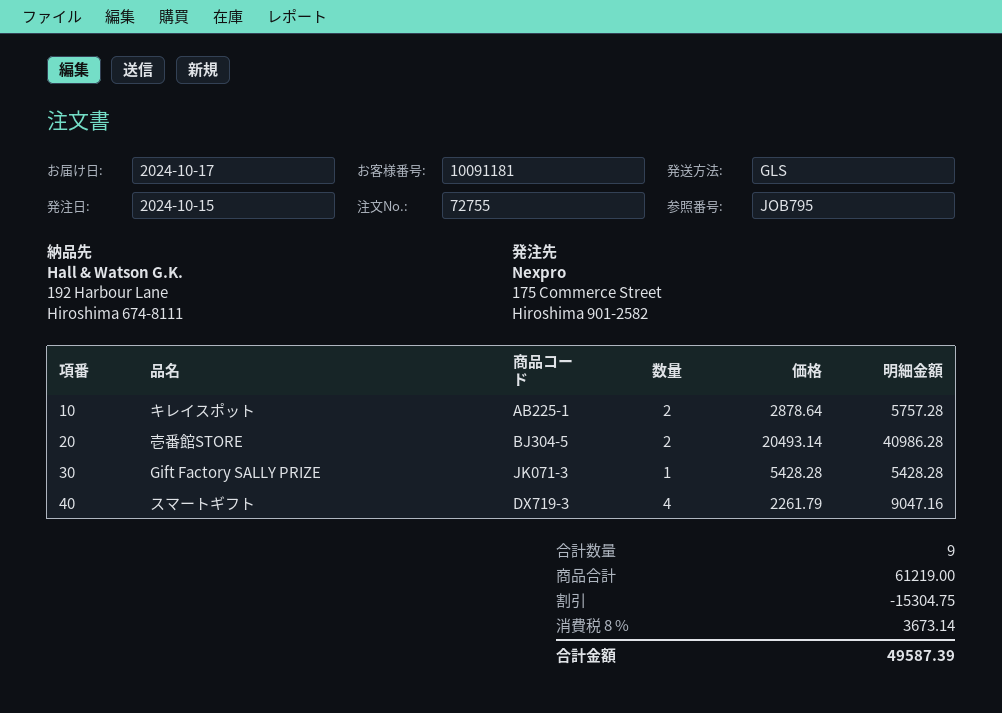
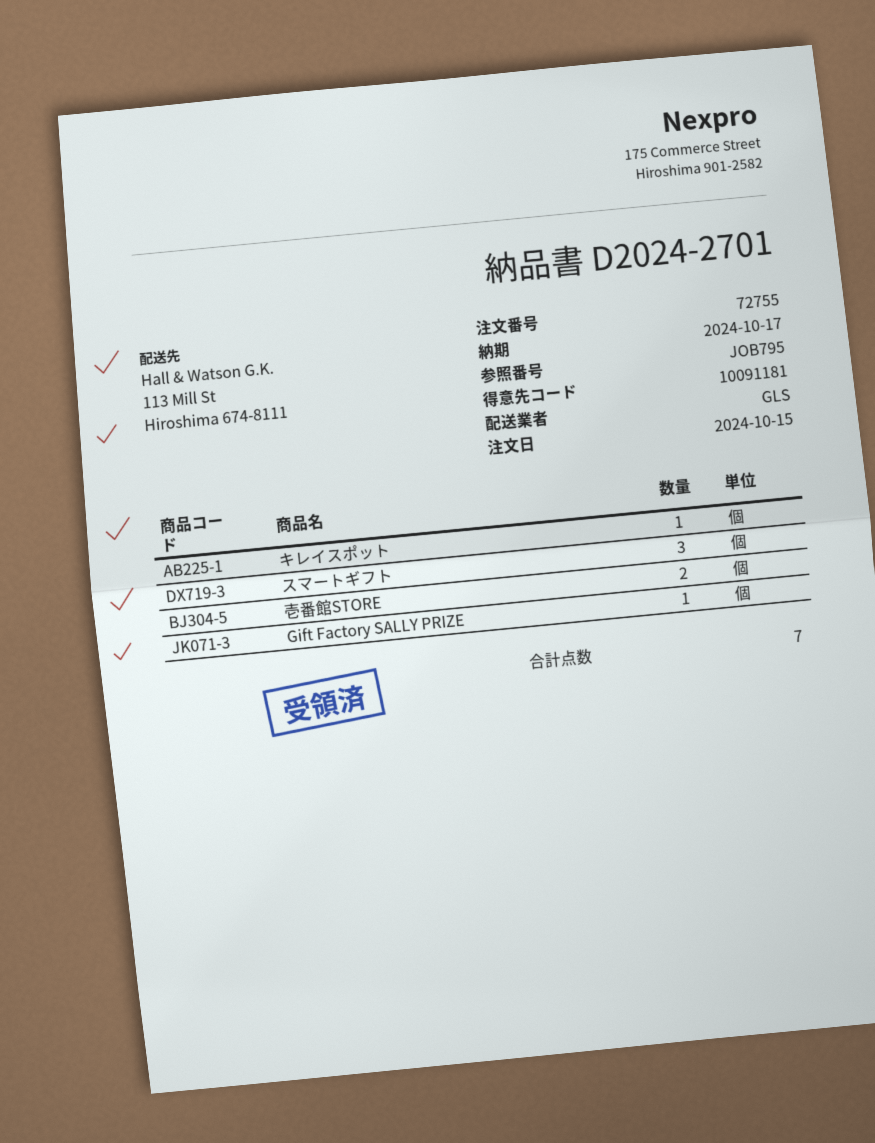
ship to: 192 Harbour Lane, Hiroshima 674-8111 -> 113 Mill St, Hiroshima 674-8111
キレイスポット: 2 -> 1
スマートギフト: 4 -> 3
total quantity: 9 -> 7

